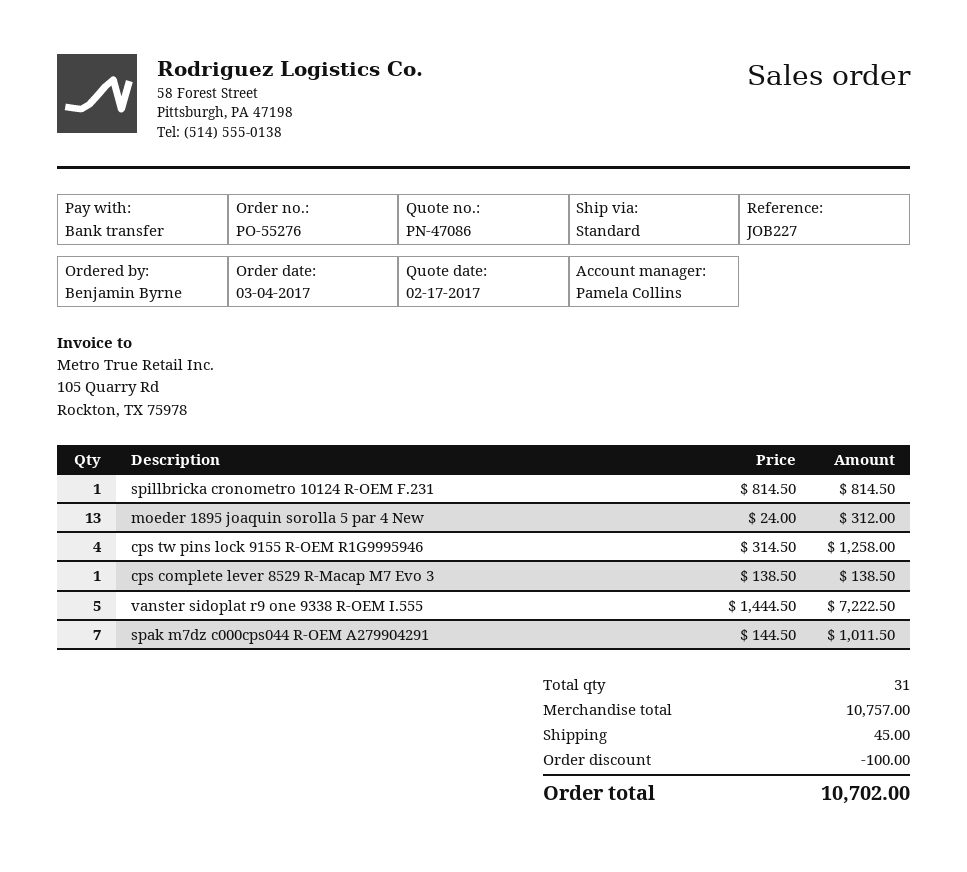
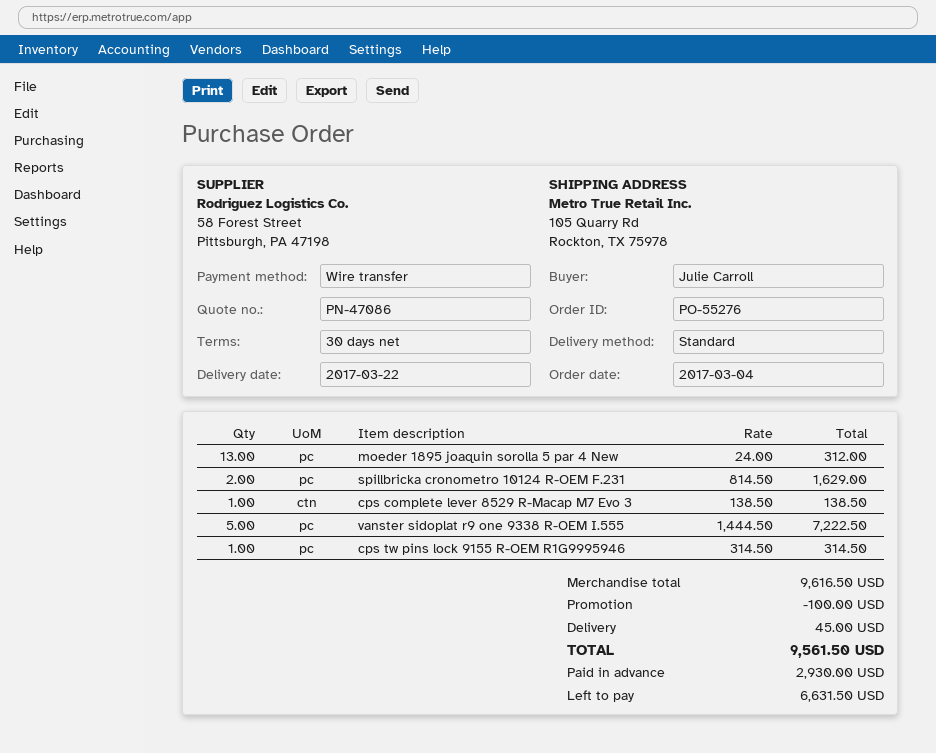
ordered by: Benjamin Byrne -> Julie Carroll
spillbricka cronometro 10124 R-OEM F.231: 1 x 814.50 = 814.50 -> 2 x 814.50 = 1629.00
cps tw pins lock 9155 R-OEM R1G9995946: 4 x 314.50 = 1258.00 -> 1 x 314.50 = 314.50
spak m7dz c000cps044 R-OEM A279904291: 7 x 144.50 = 1011.50 -> none
subtotal: 10757.00 -> 9616.50
total: 10702.00 -> 9561.50

